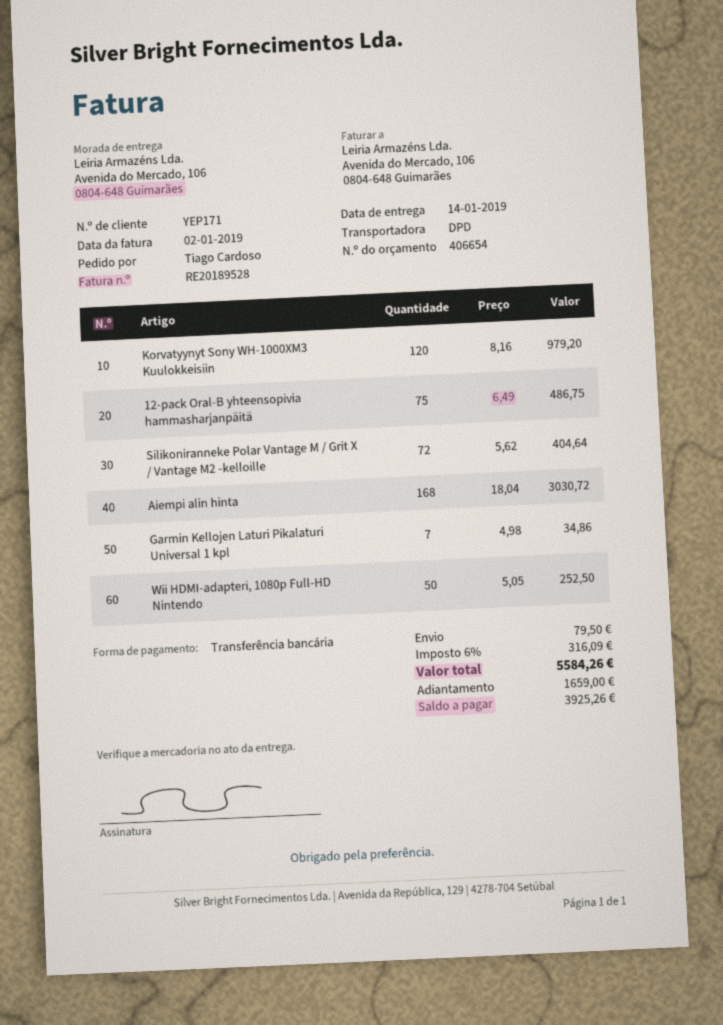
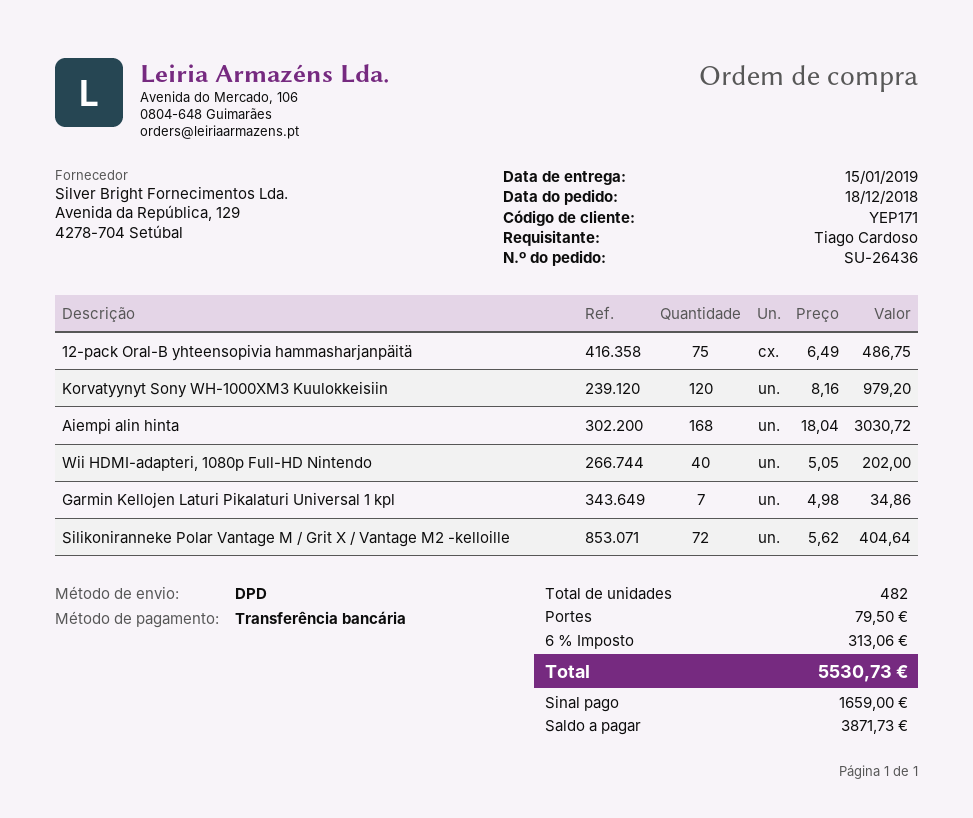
delivery date: 2019-01-14 -> 2019-01-15
Wii HDMI-adapteri, 1080p Full-HD Nintendo: 50 x 5.05 = 252.50 -> 40 x 5.05 = 202.00
tax: 6% = 316.09 -> 6% = 313.06
total: 5584.26 -> 5530.73
balance: 3925.26 -> 3871.73

